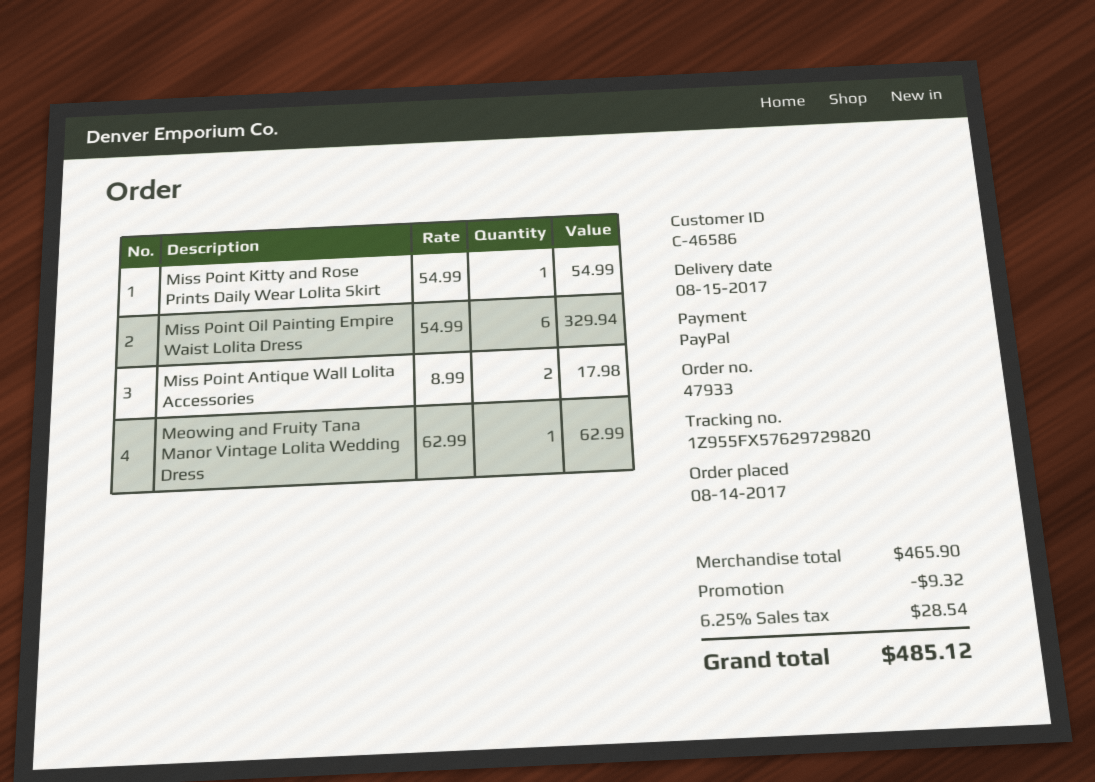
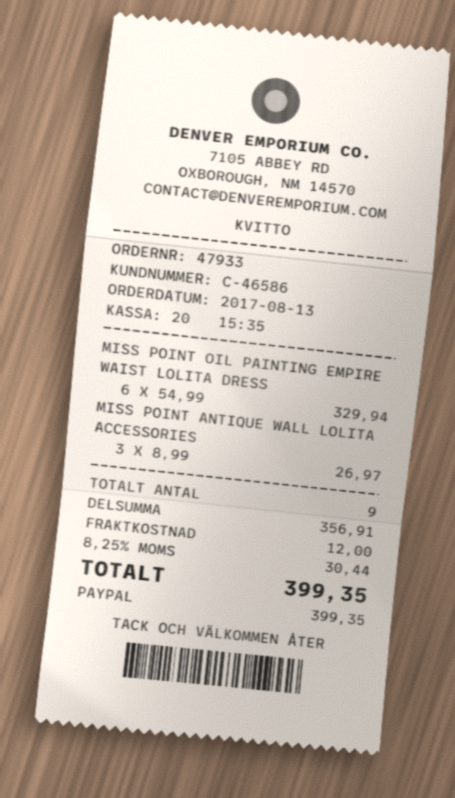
order date: 2017-08-14 -> 2017-08-13
Miss Point Kitty and Rose Prints Daily Wear Lolita Skirt: 1 x 54.99 = 54.99 -> none
Miss Point Antique Wall Lolita Accessories: 2 x 8.99 = 17.98 -> 3 x 8.99 = 26.97
Meowing and Fruity Tana Manor Vintage Lolita Wedding Dress: 1 x 62.99 = 62.99 -> none
subtotal: 465.90 -> 356.91
discount: 9.32 -> none
shipping: none -> 12.00
tax: 6.25% = 28.54 -> 8.25% = 30.44
total: 485.12 -> 399.35

